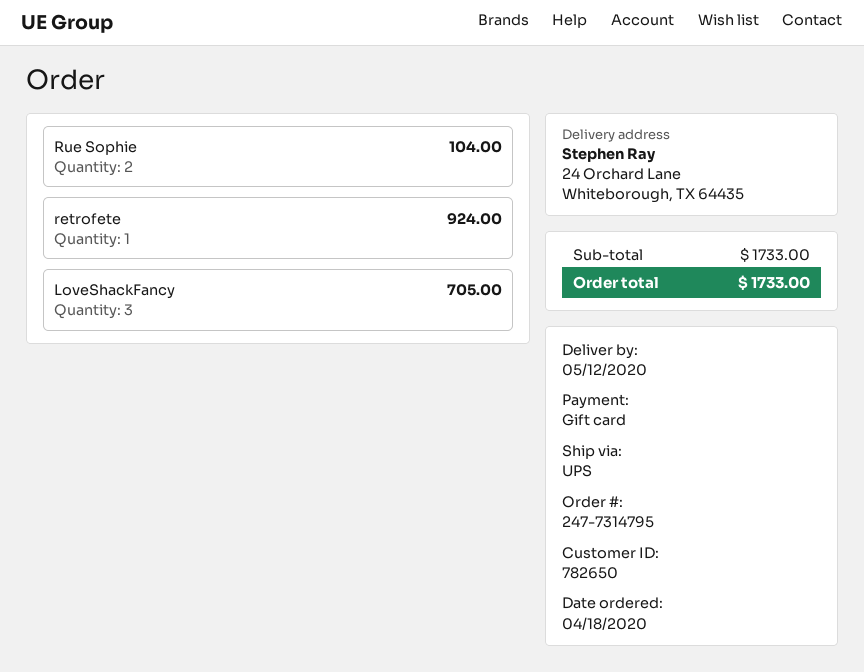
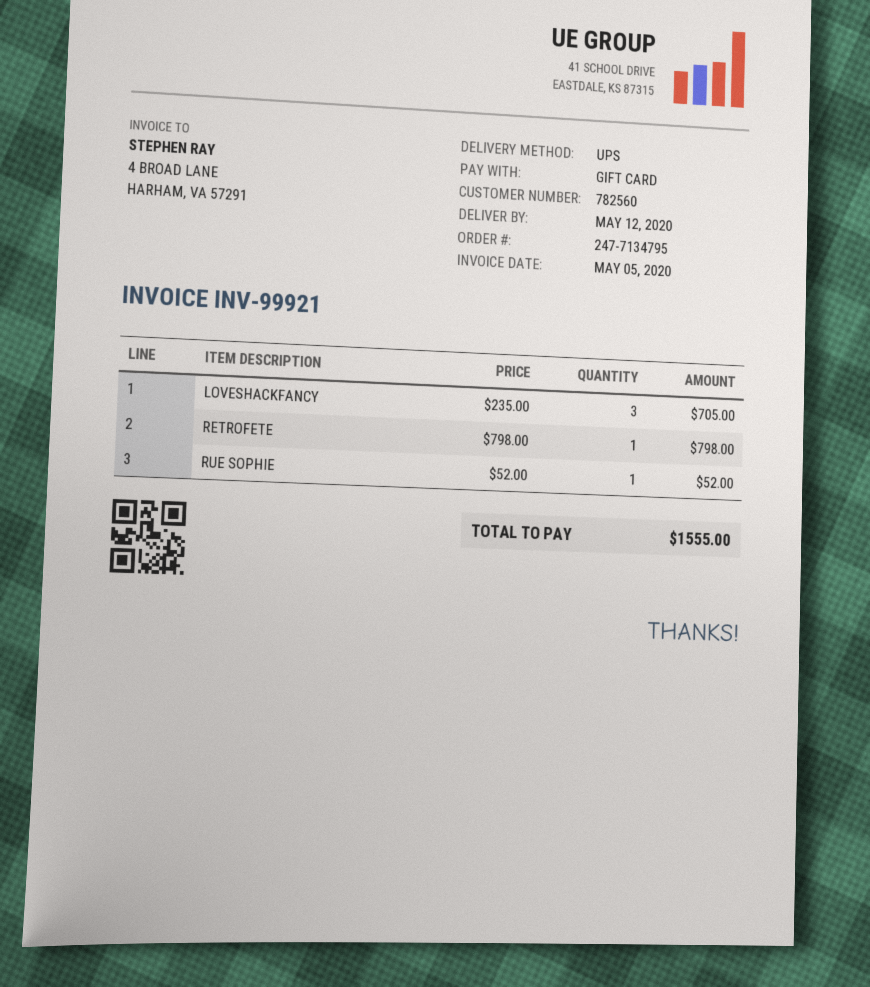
order number: 247-7314795 -> 247-7134795
customer number: 782650 -> 782560
Rue Sophie: 2 for 104.00 -> 1 for 52.00
retrofete: 1 for 924.00 -> 1 for 798.00
total: 1733.00 -> 1555.00

